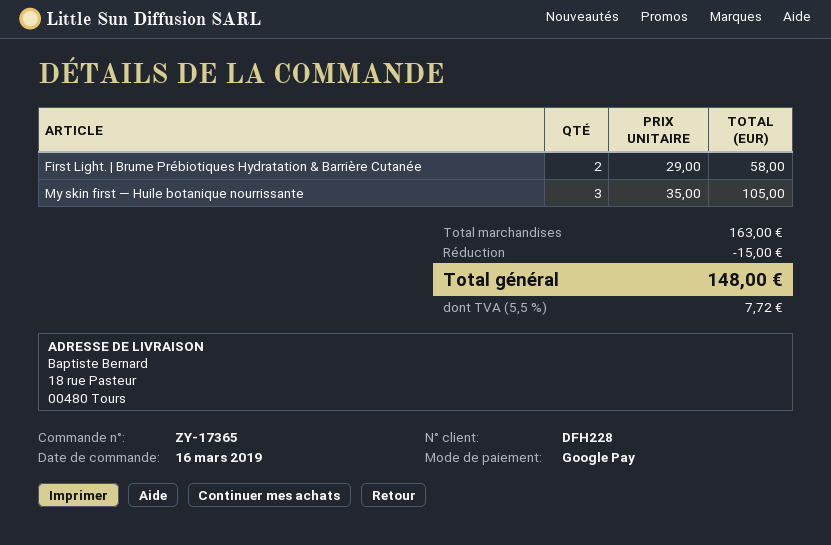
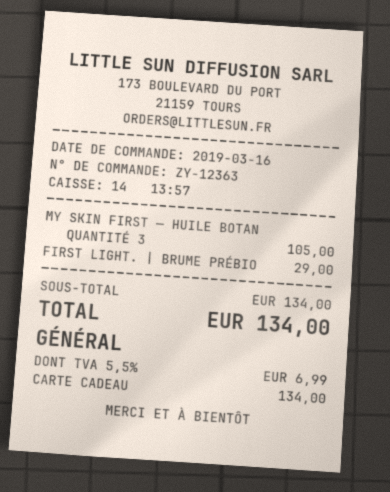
order number: ZY-17365 -> ZY-12363
payment method: Google Pay -> gift card
First Light. | Brume Prébiotiques Hydratation & Barrière Cutanée: 2 for 58.00 -> 1 for 29.00
subtotal: 163.00 -> 134.00
discount: 15.00 -> none
tax: 5.5% = 7.72 -> 5.5% = 6.99
total: 148.00 -> 134.00

